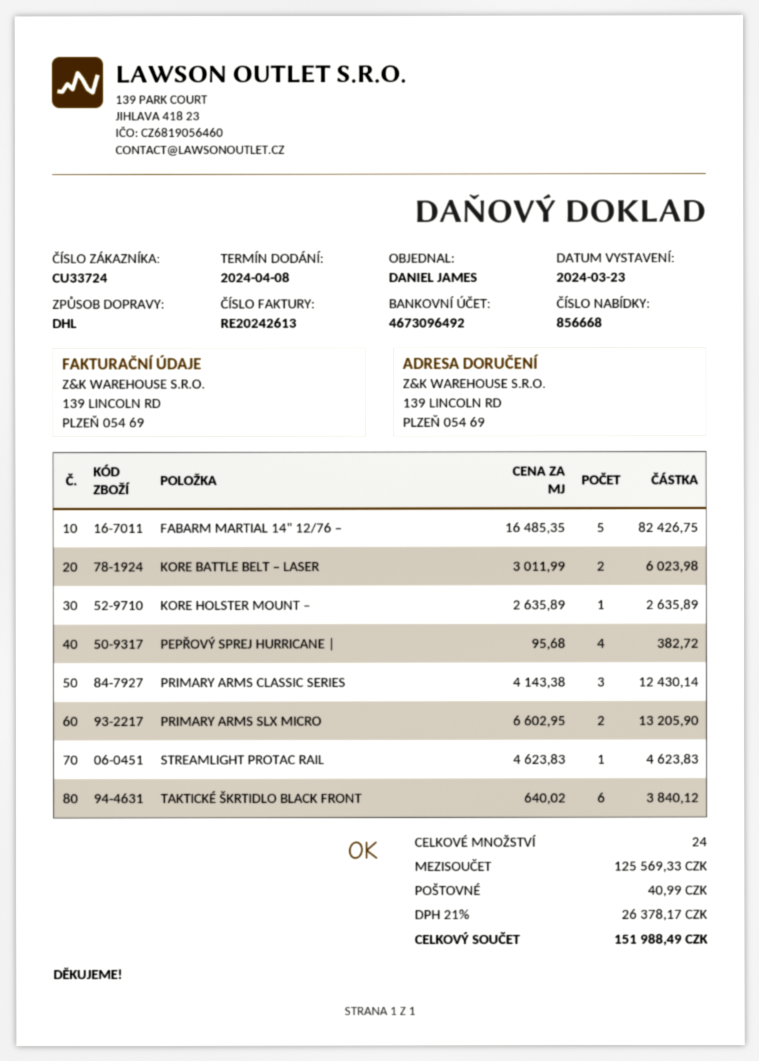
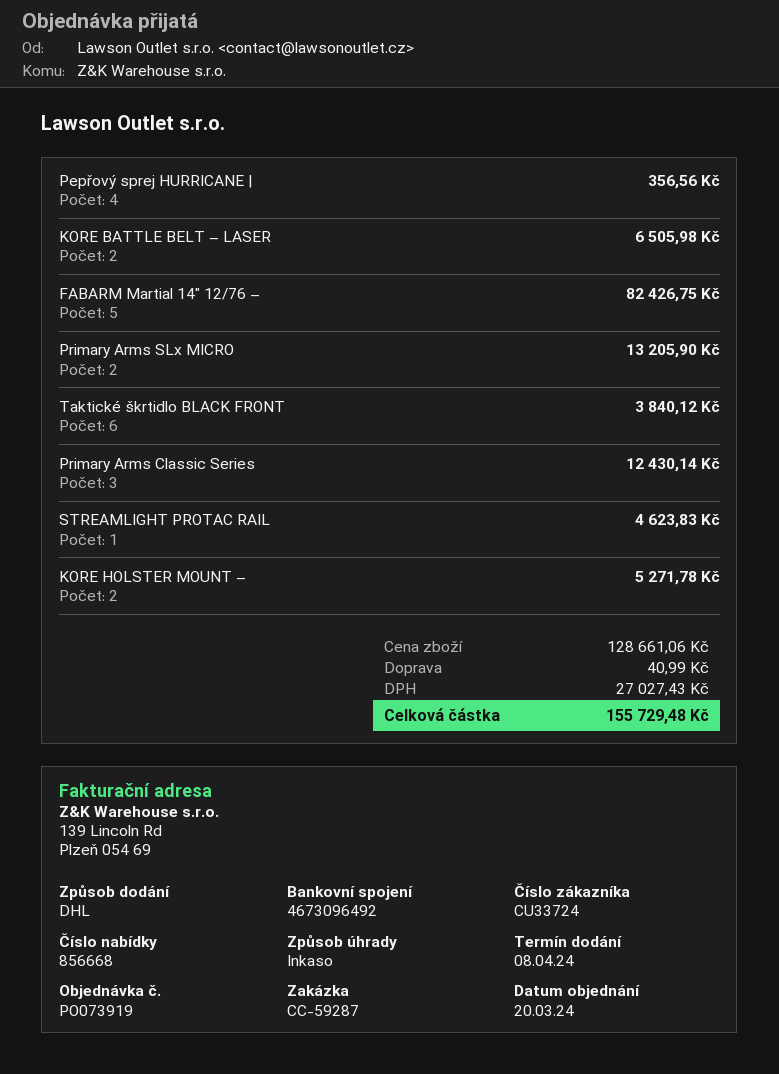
KORE BATTLE BELT – LASER: 2 for 6023.98 -> 2 for 6505.98
KORE HOLSTER MOUNT –: 1 for 2635.89 -> 2 for 5271.78
PEPŘOVÝ SPREJ HURRICANE |: 4 for 382.72 -> 4 for 356.56
subtotal: 125569.33 -> 128661.06
tax: 26378.17 -> 27027.43
total: 151988.49 -> 155729.48

